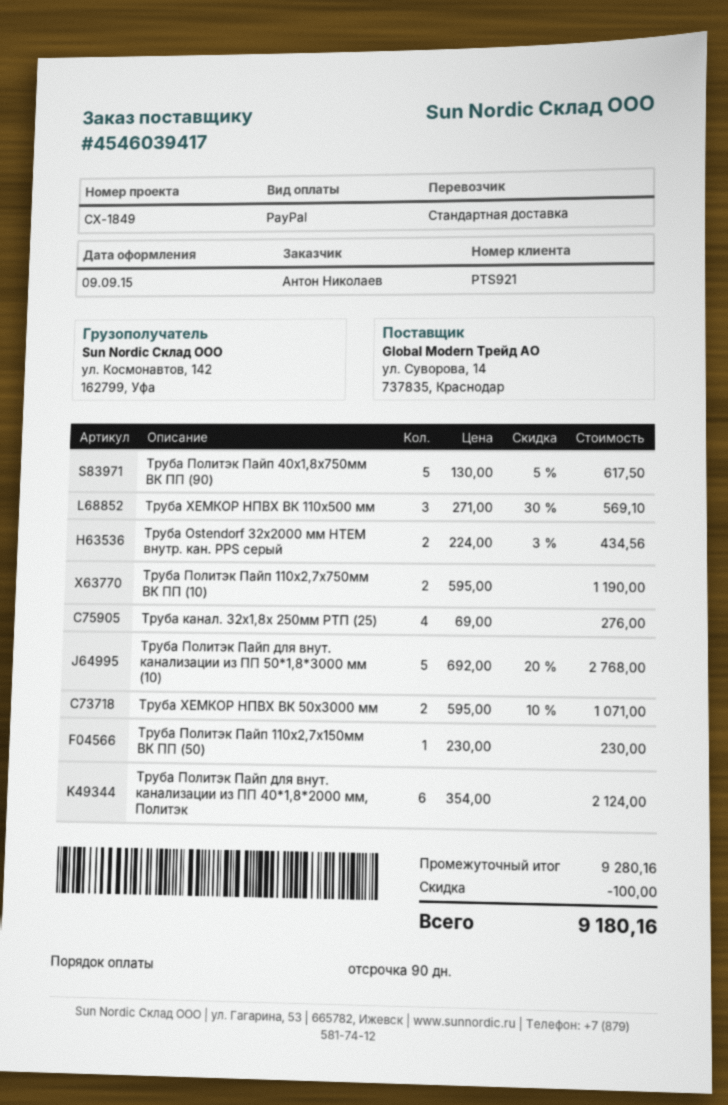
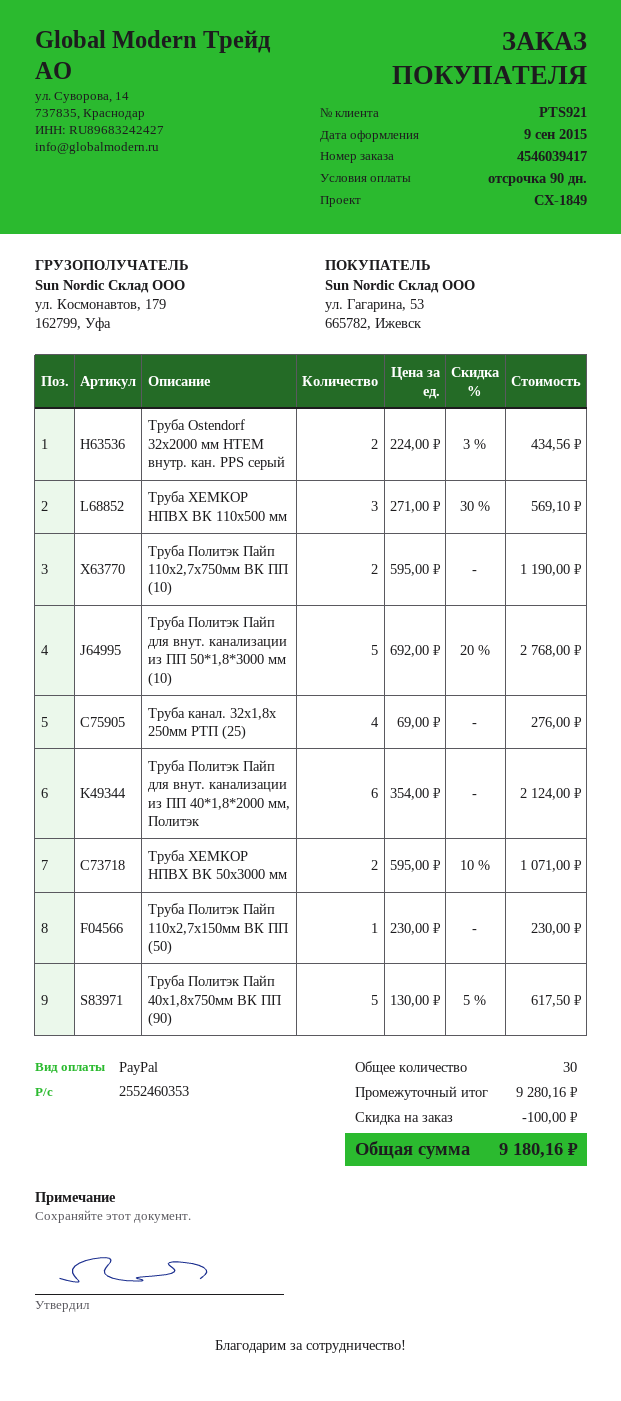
ship to: ул. Космонавтов, 142, 162799, Уфа -> ул. Космонавтов, 179, 162799, Уфа

